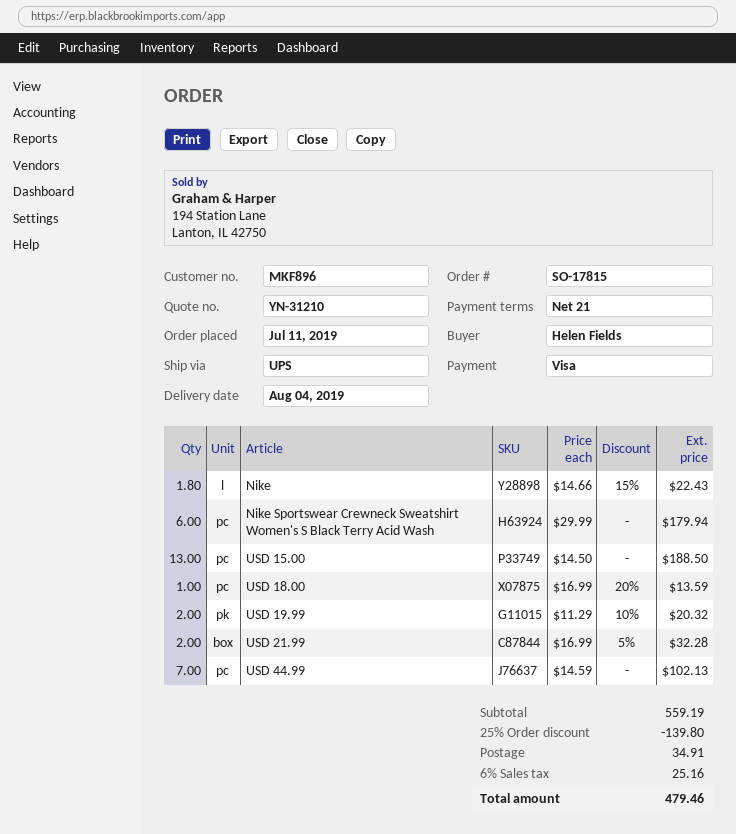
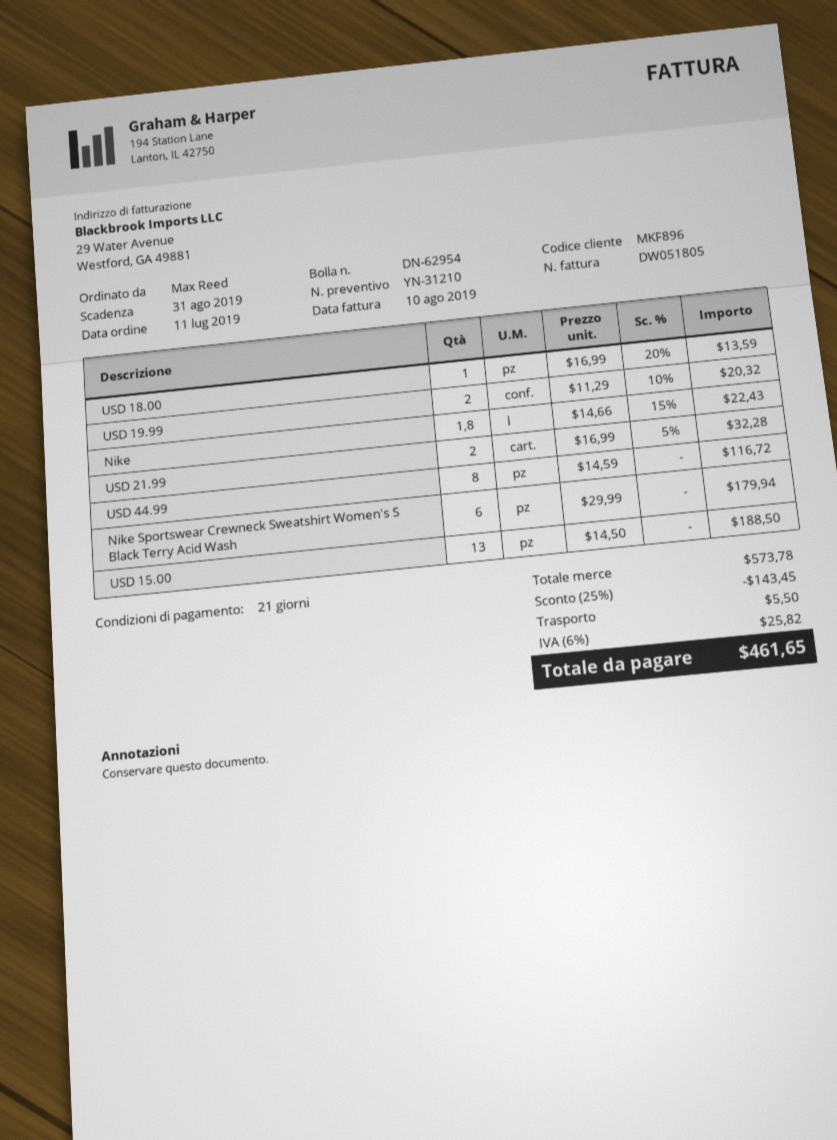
ordered by: Helen Fields -> Max Reed
USD 44.99: 7 x 14.59 = 102.13 -> 8 x 14.59 = 116.72
subtotal: 559.19 -> 573.78
discount: 25% = 139.80 -> 25% = 143.45
shipping: 34.91 -> 5.50
tax: 6% = 25.16 -> 6% = 25.82
total: 479.46 -> 461.65

